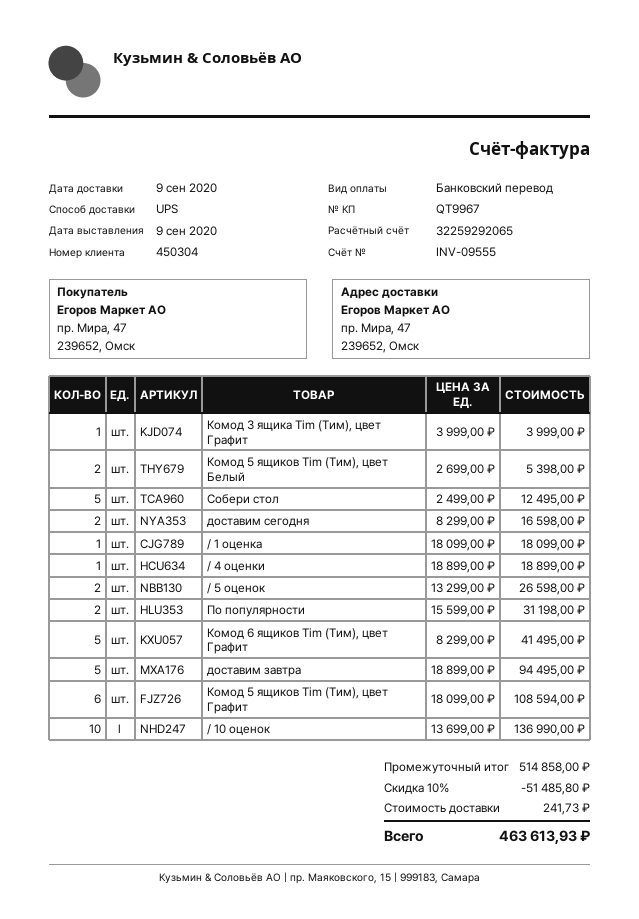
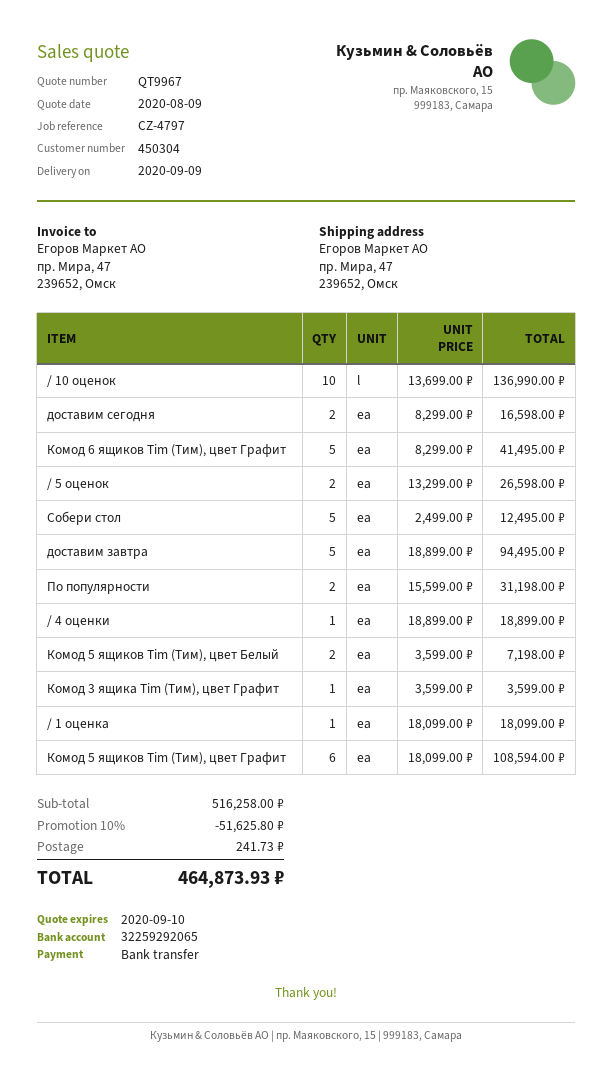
Комод 3 ящика Tim (Тим), цвет Графит: 1 x 3999.00 = 3999.00 -> 1 x 3599.00 = 3599.00
Комод 5 ящиков Tim (Тим), цвет Белый: 2 x 2699.00 = 5398.00 -> 2 x 3599.00 = 7198.00
subtotal: 514858.00 -> 516258.00
discount: 10% = 51485.80 -> 10% = 51625.80
total: 463613.93 -> 464873.93

